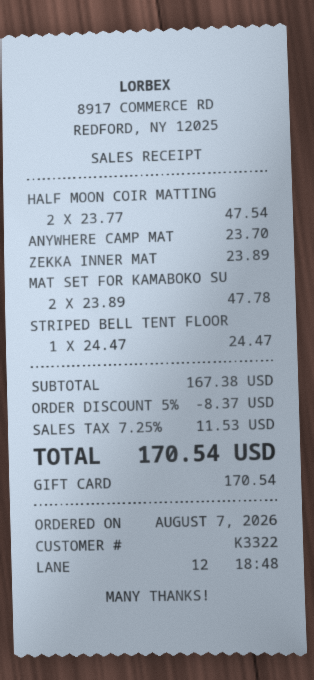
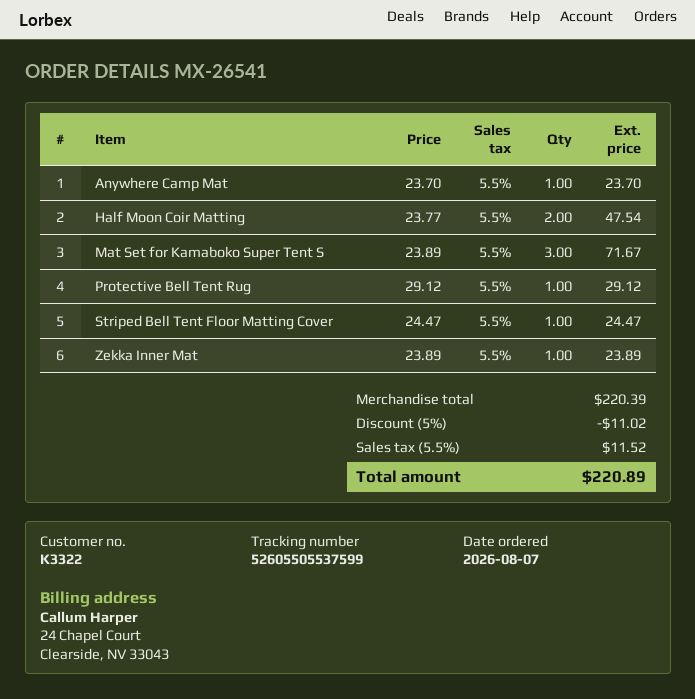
MAT SET FOR KAMABOKO SU: 2 x 23.89 = 47.78 -> 3 x 23.89 = 71.67
Protective Bell Tent Rug: none -> 1 x 29.12 = 29.12
subtotal: 167.38 -> 220.39
discount: 5% = 8.37 -> 5% = 11.02
tax: 7.25% = 11.53 -> 5.5% = 11.52
total: 170.54 -> 220.89

